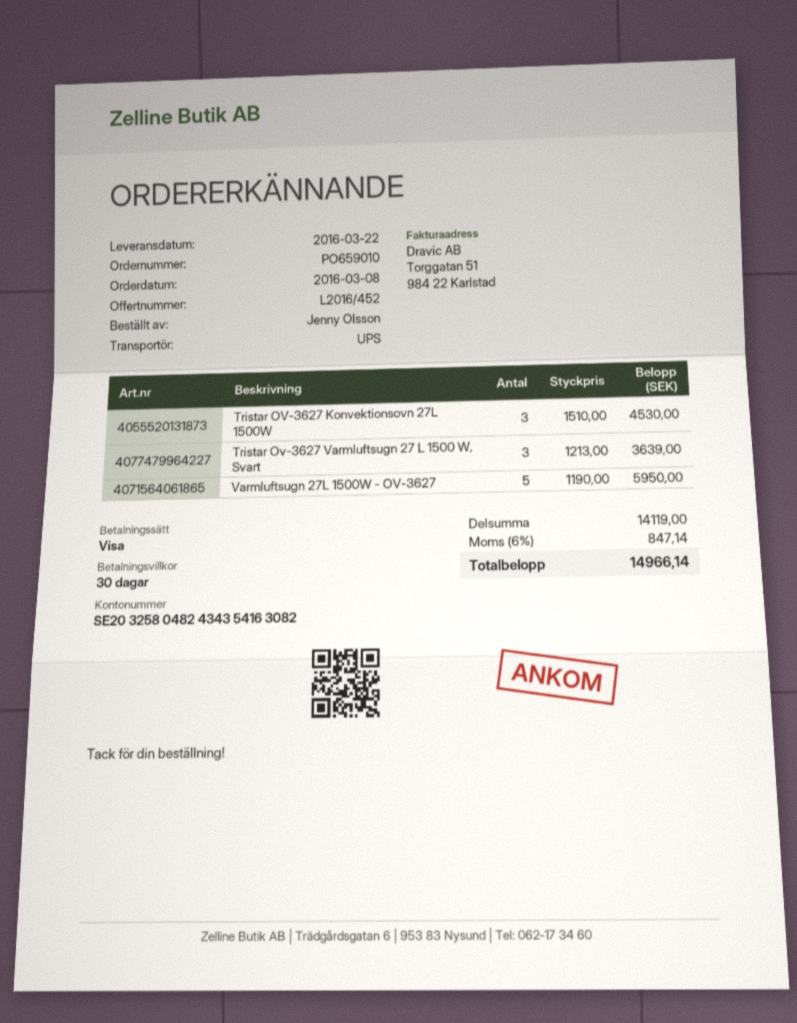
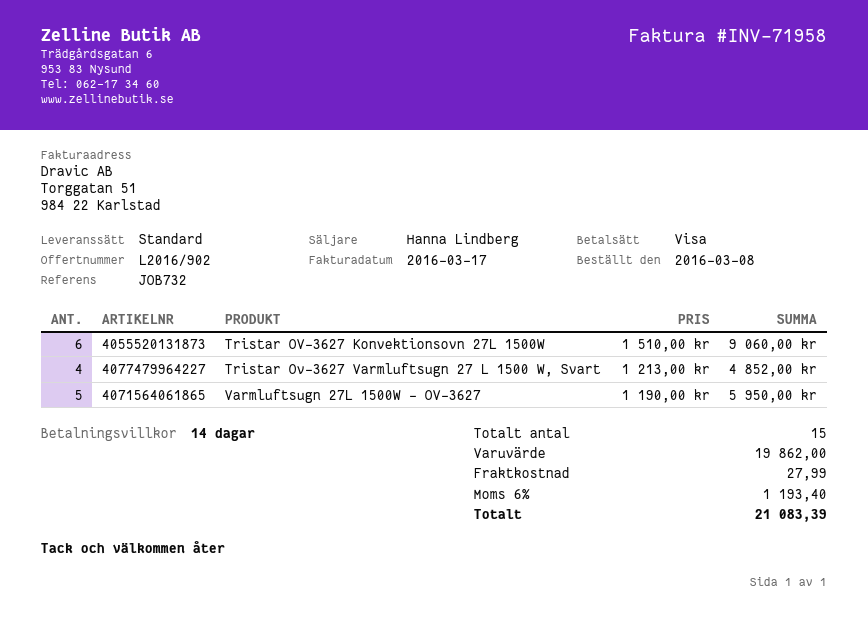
quote number: L2016/452 -> L2016/902
payment terms: 30 days -> 14 days
shipping method: UPS -> standard
Tristar OV-3627 Konvektionsovn 27L 1500W: 3 x 1510.00 = 4530.00 -> 6 x 1510.00 = 9060.00
Tristar Ov-3627 Varmluftsugn 27 L 1500 W, Svart: 3 x 1213.00 = 3639.00 -> 4 x 1213.00 = 4852.00
subtotal: 14119.00 -> 19862.00
shipping: none -> 27.99
tax: 6% = 847.14 -> 6% = 1193.40
total: 14966.14 -> 21083.39

